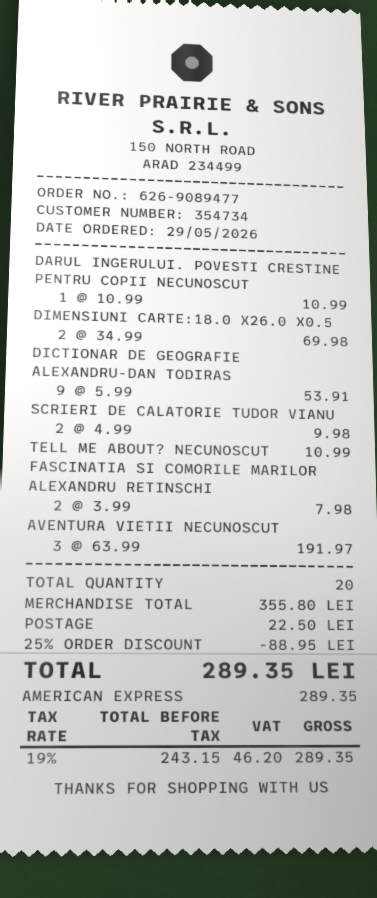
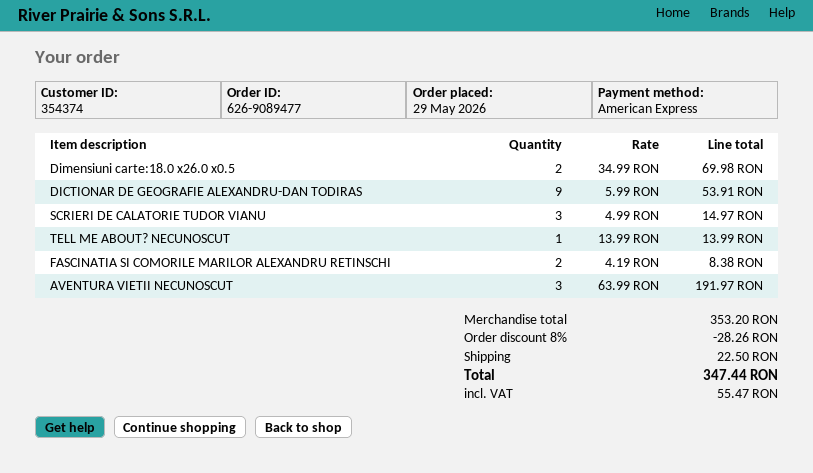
customer number: 354734 -> 354374
DARUL INGERULUI. POVESTI CRESTINE PENTRU COPII NECUNOSCUT: 1 x 10.99 = 10.99 -> none
SCRIERI DE CALATORIE TUDOR VIANU: 2 x 4.99 = 9.98 -> 3 x 4.99 = 14.97
TELL ME ABOUT? NECUNOSCUT: 1 x 10.99 = 10.99 -> 1 x 13.99 = 13.99
FASCINATIA SI COMORILE MARILOR ALEXANDRU RETINSCHI: 2 x 3.99 = 7.98 -> 2 x 4.19 = 8.38
subtotal: 355.80 -> 353.20
discount: 25% = 88.95 -> 8% = 28.26
tax: 46.20 -> 55.47
total: 289.35 -> 347.44

